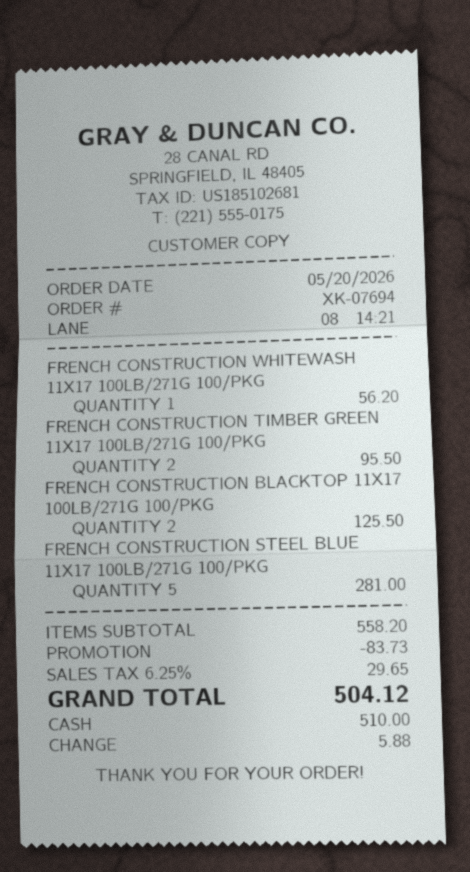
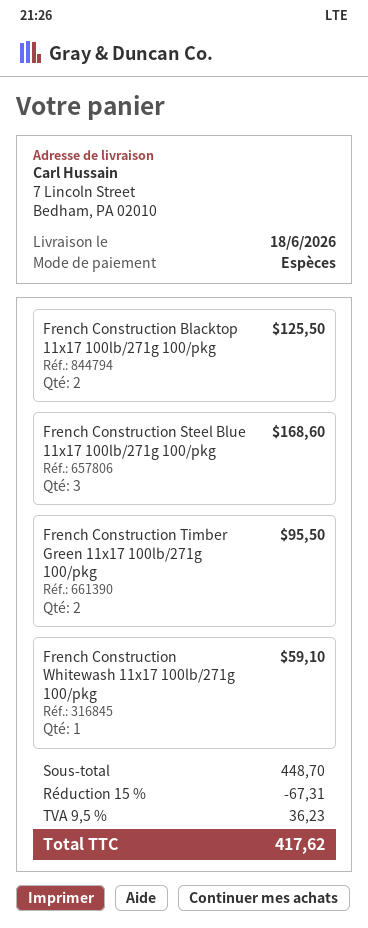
FRENCH CONSTRUCTION WHITEWASH 11X17 100LB/271G 100/PKG: 1 for 56.20 -> 1 for 59.10
FRENCH CONSTRUCTION STEEL BLUE 11X17 100LB/271G 100/PKG: 5 for 281.00 -> 3 for 168.60
subtotal: 558.20 -> 448.70
discount: 83.73 -> 67.31
tax: 6.25% = 29.65 -> 9.5% = 36.23
total: 504.12 -> 417.62

